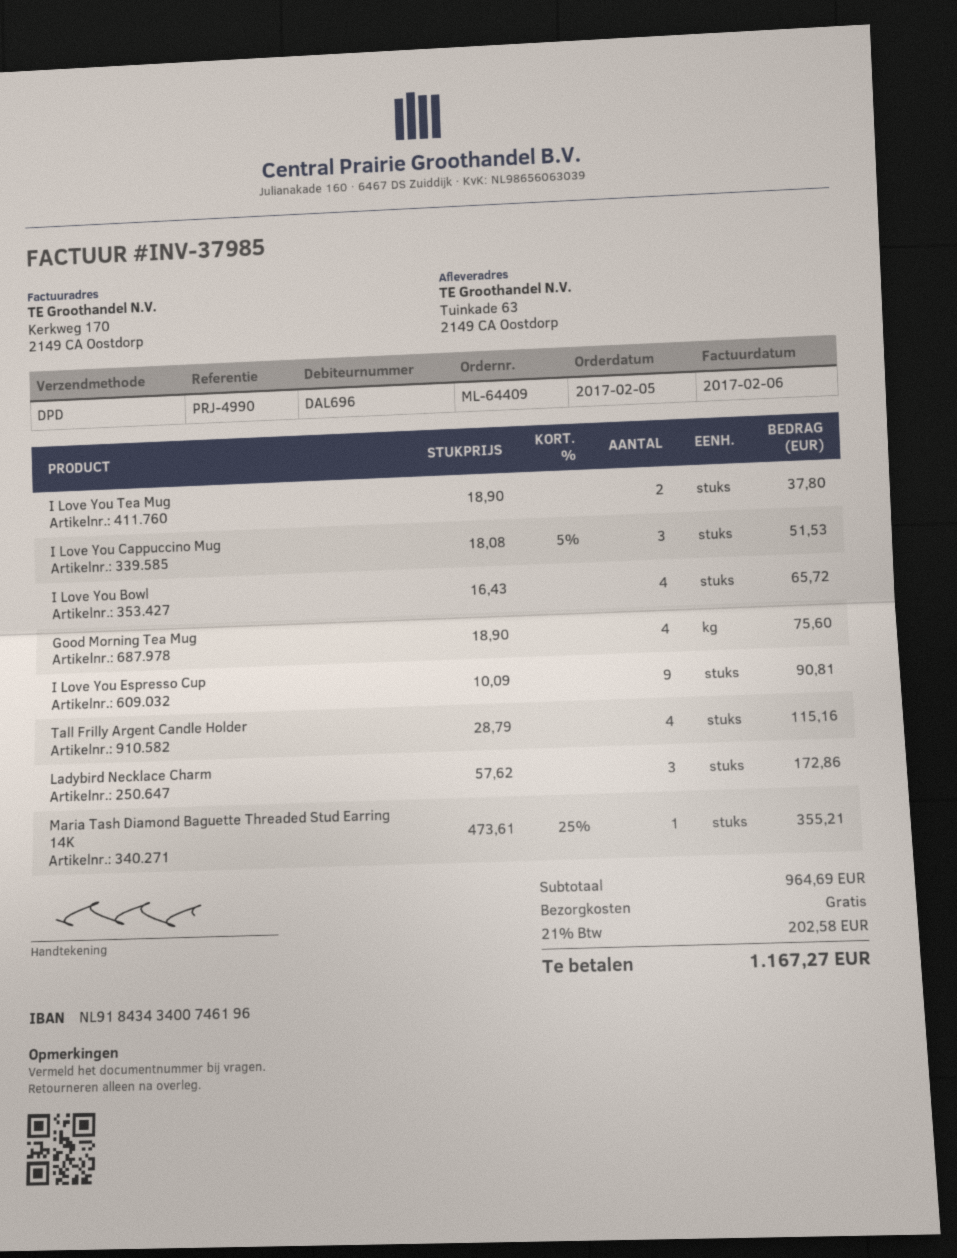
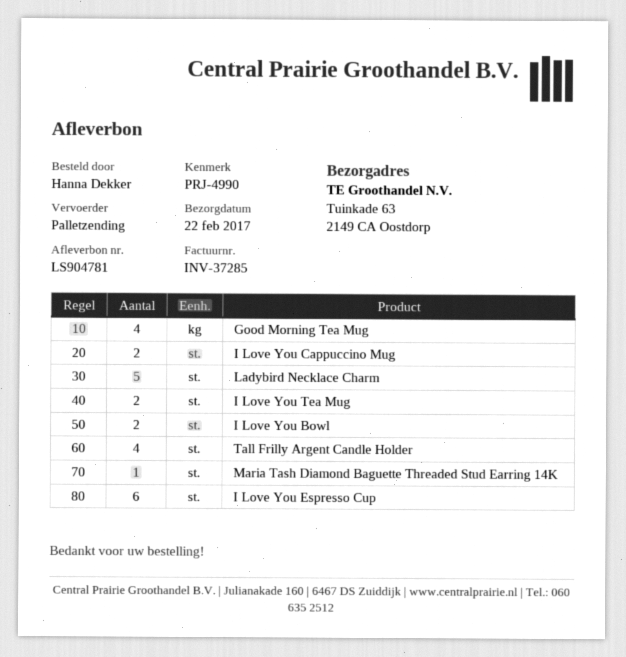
invoice number: INV-37985 -> INV-37285
shipping method: DPD -> pallet freight
I Love You Cappuccino Mug: 3 -> 2
I Love You Bowl: 4 -> 2
I Love You Espresso Cup: 9 -> 6
Ladybird Necklace Charm: 3 -> 5

